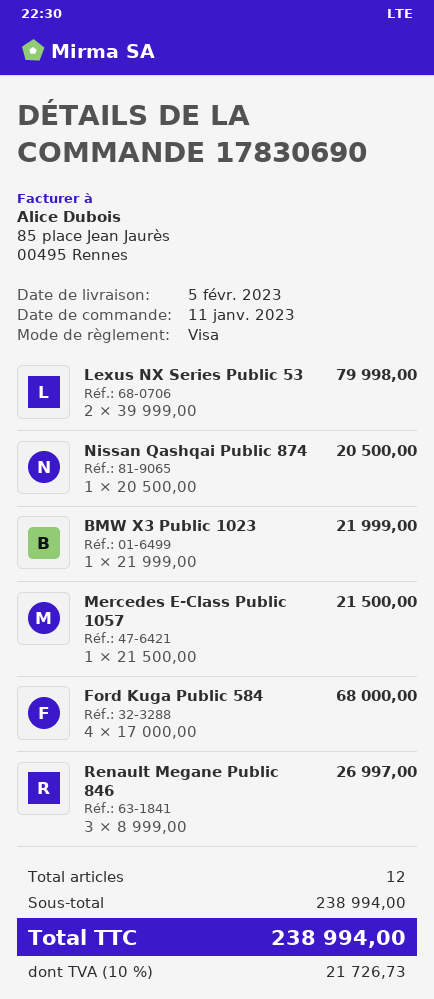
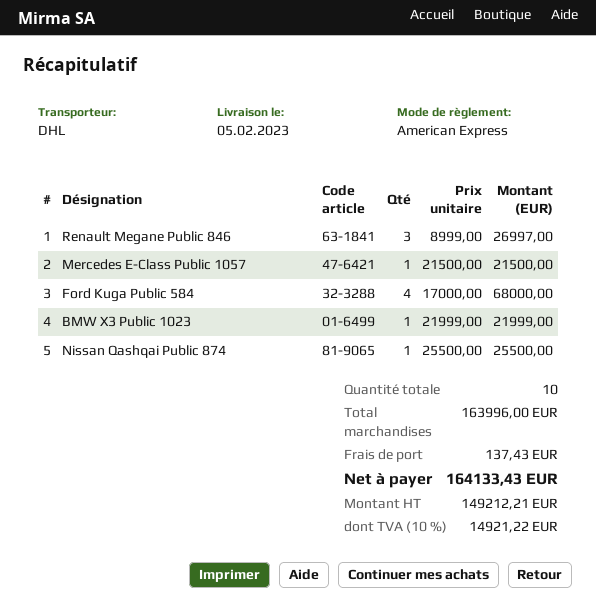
payment method: Visa -> American Express
Lexus NX Series Public 53: 2 x 39999.00 = 79998.00 -> none
Nissan Qashqai Public 874: 1 x 20500.00 = 20500.00 -> 1 x 25500.00 = 25500.00
total quantity: 12 -> 10
subtotal: 238994.00 -> 163996.00
shipping: none -> 137.43
tax: 10% = 21726.73 -> 10% = 14921.22
total: 238994.00 -> 164133.43

